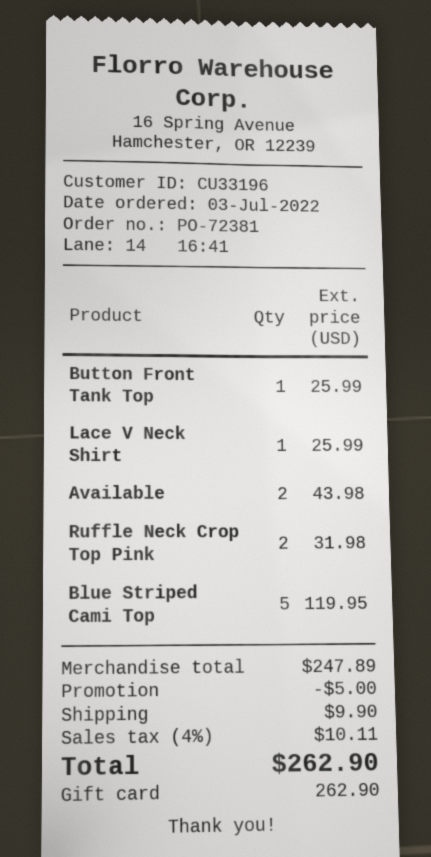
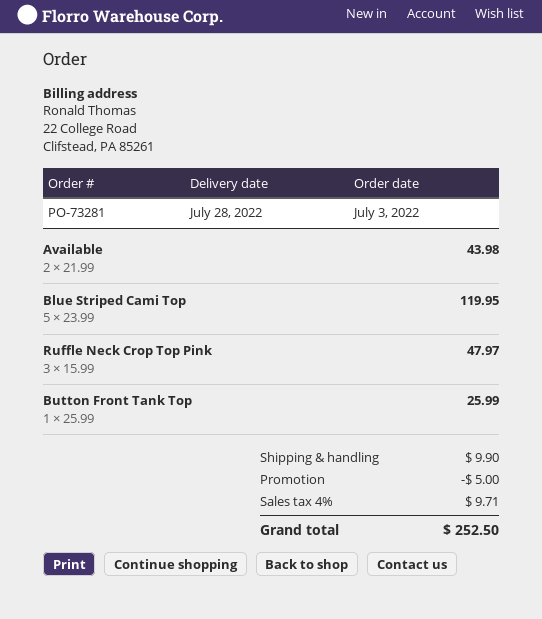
order number: PO-72381 -> PO-73281
Lace V Neck Shirt: 1 for 25.99 -> none
Ruffle Neck Crop Top Pink: 2 for 31.98 -> 3 for 47.97
tax: 4% = 10.11 -> 4% = 9.71
total: 262.90 -> 252.50

